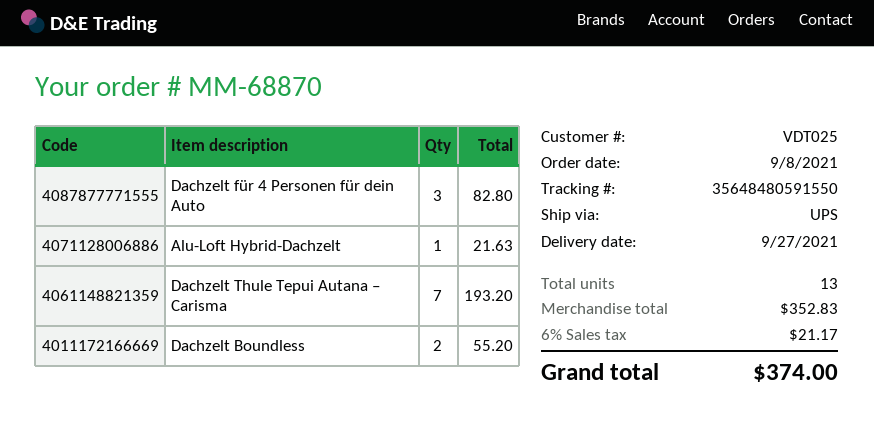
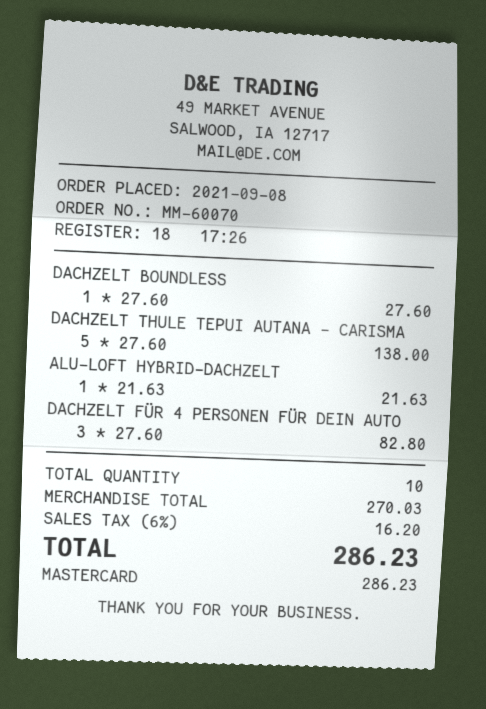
order number: MM-68870 -> MM-60070
Dachzelt Thule Tepui Autana – Carisma: 7 for 193.20 -> 5 for 138.00
Dachzelt Boundless: 2 for 55.20 -> 1 for 27.60
total quantity: 13 -> 10
subtotal: 352.83 -> 270.03
tax: 6% = 21.17 -> 6% = 16.20
total: 374.00 -> 286.23

